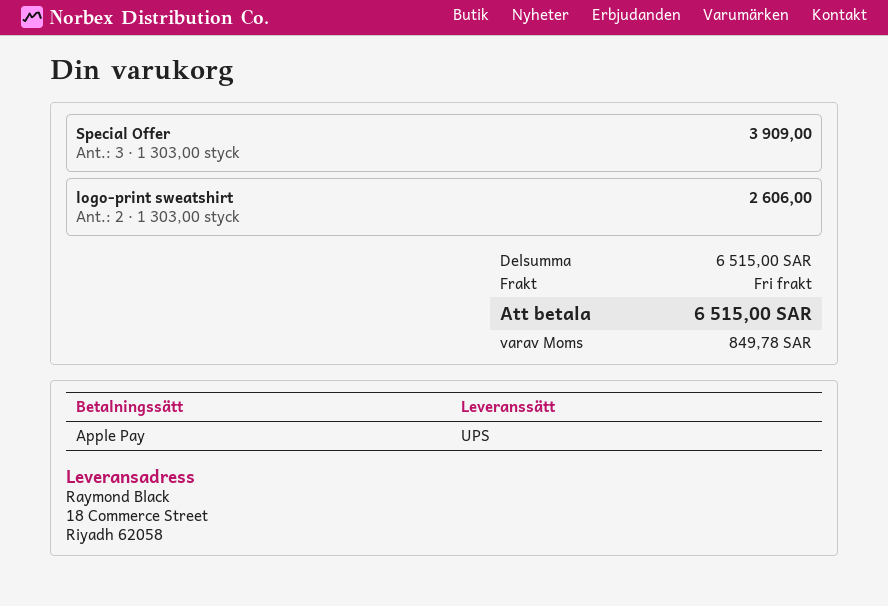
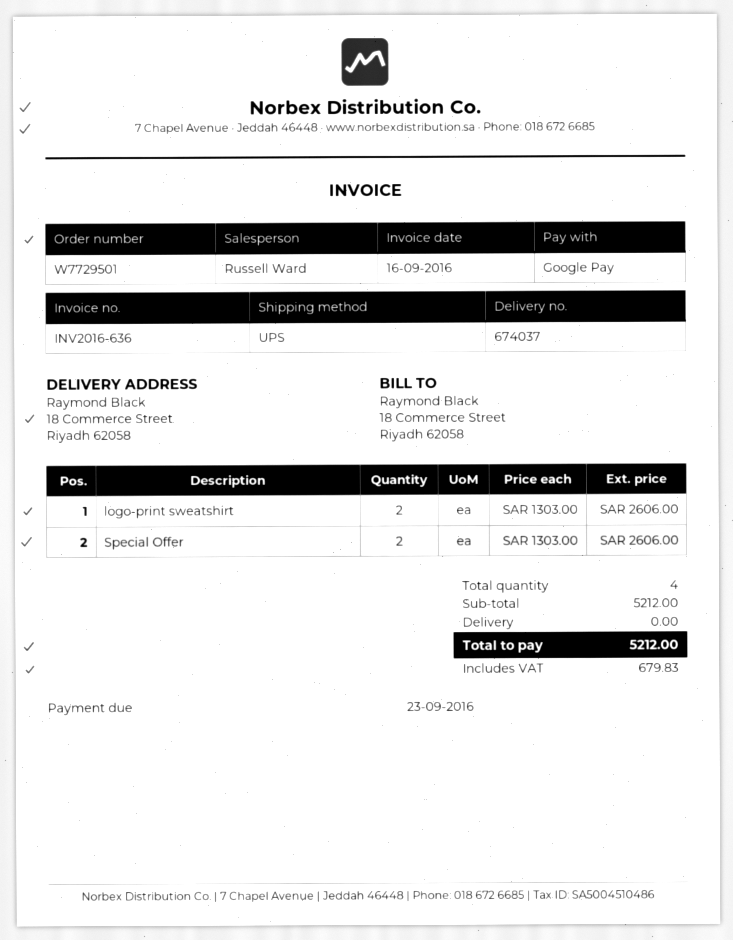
payment method: Apple Pay -> Google Pay
Special Offer: 3 x 1303.00 = 3909.00 -> 2 x 1303.00 = 2606.00
subtotal: 6515.00 -> 5212.00
tax: 849.78 -> 679.83
total: 6515.00 -> 5212.00

